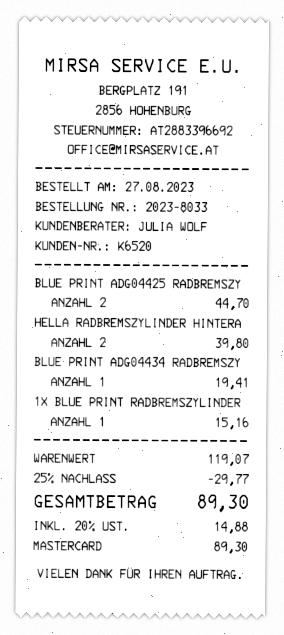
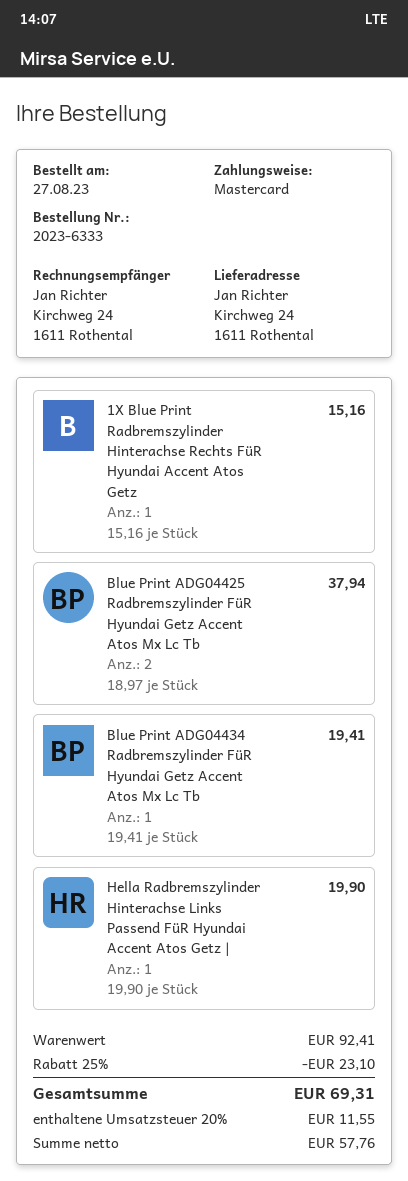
order number: 2023-8033 -> 2023-6333
BLUE PRINT ADG04425 RADBREMSZY: 2 for 44.70 -> 2 for 37.94
HELLA RADBREMSZYLINDER HINTERA: 2 for 39.80 -> 1 for 19.90
subtotal: 119.07 -> 92.41
discount: 25% = 29.77 -> 25% = 23.10
tax: 20% = 14.88 -> 20% = 11.55
total: 89.30 -> 69.31

